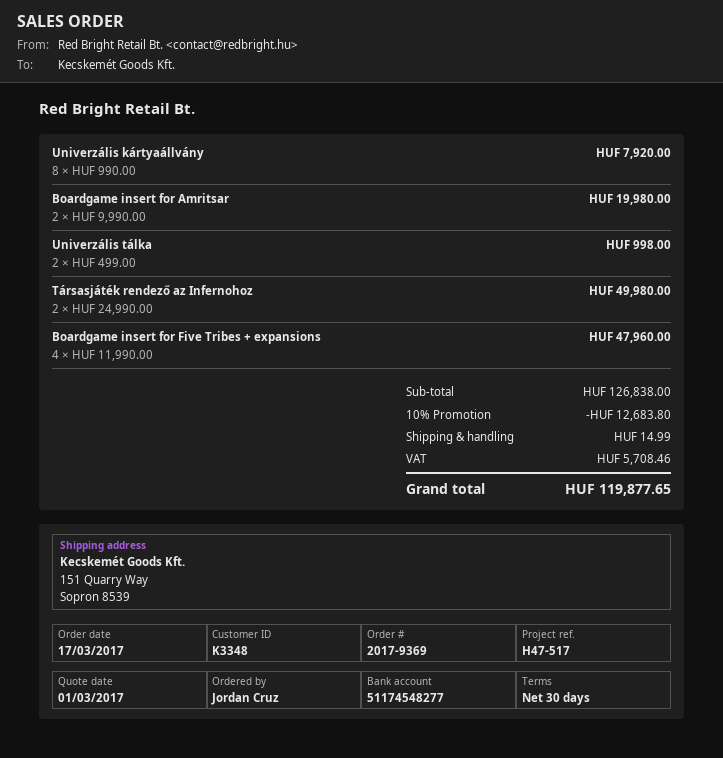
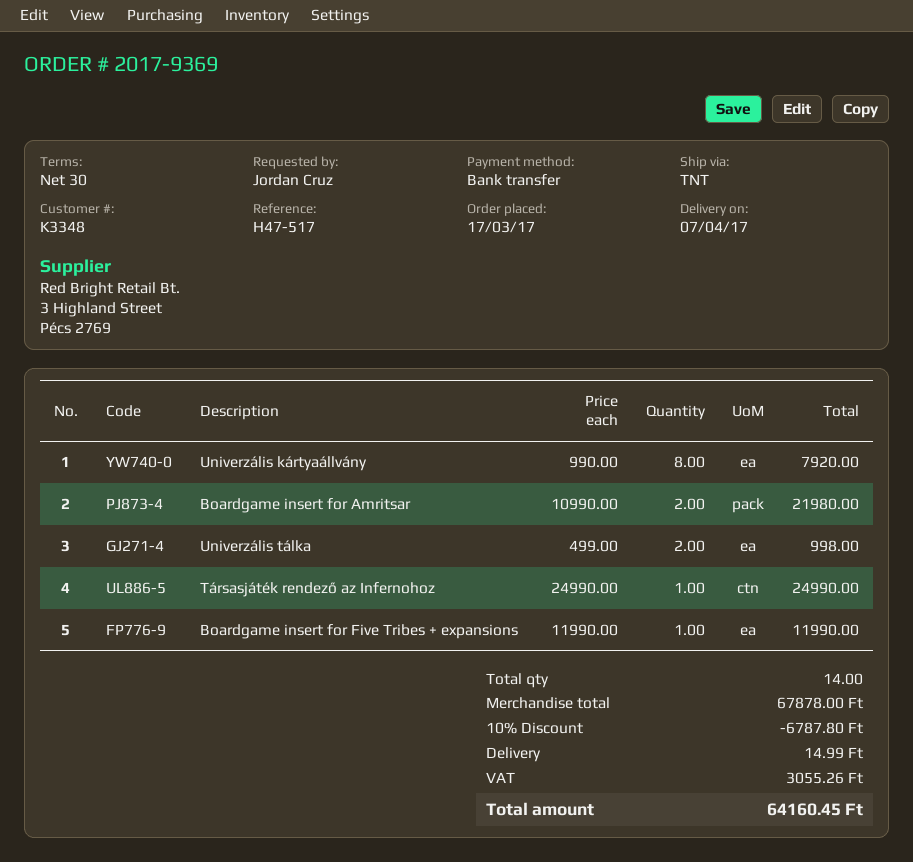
Boardgame insert for Amritsar: 2 x 9990.00 = 19980.00 -> 2 x 10990.00 = 21980.00
Társasjáték rendező az Infernohoz: 2 x 24990.00 = 49980.00 -> 1 x 24990.00 = 24990.00
Boardgame insert for Five Tribes + expansions: 4 x 11990.00 = 47960.00 -> 1 x 11990.00 = 11990.00
subtotal: 126838.00 -> 67878.00
discount: 10% = 12683.80 -> 10% = 6787.80
tax: 5708.46 -> 3055.26
total: 119877.65 -> 64160.45

